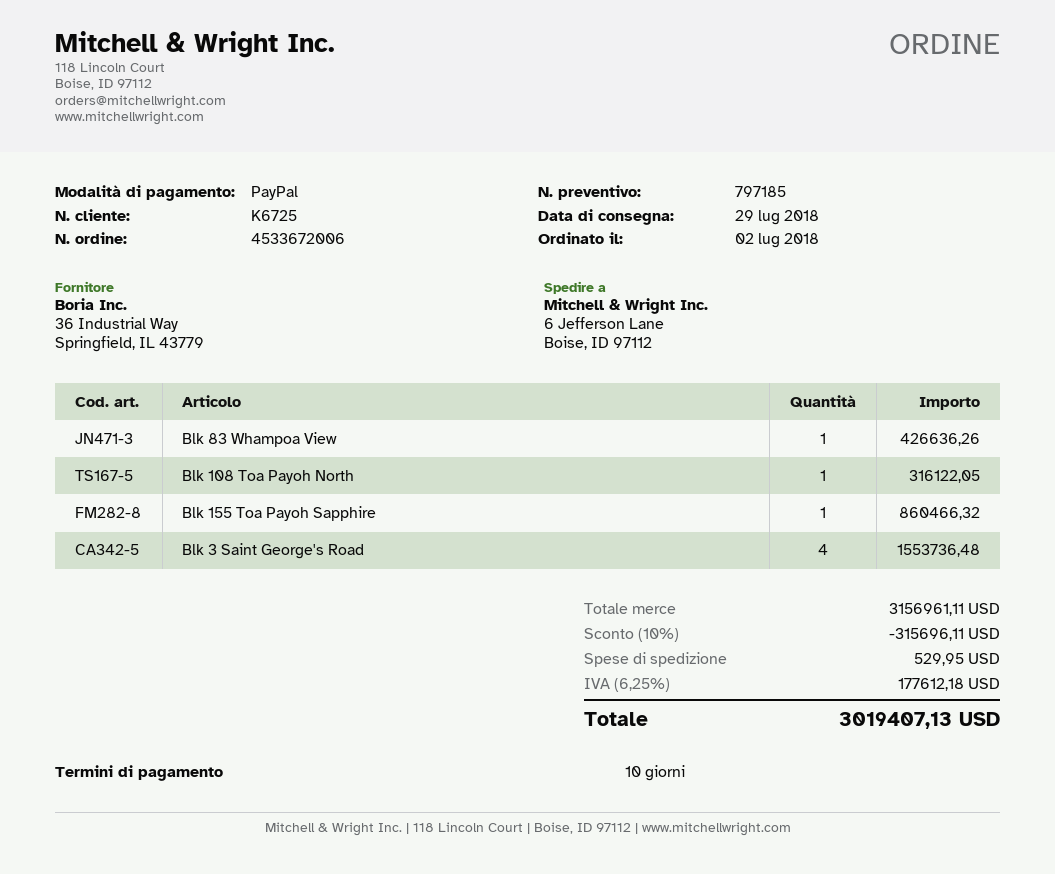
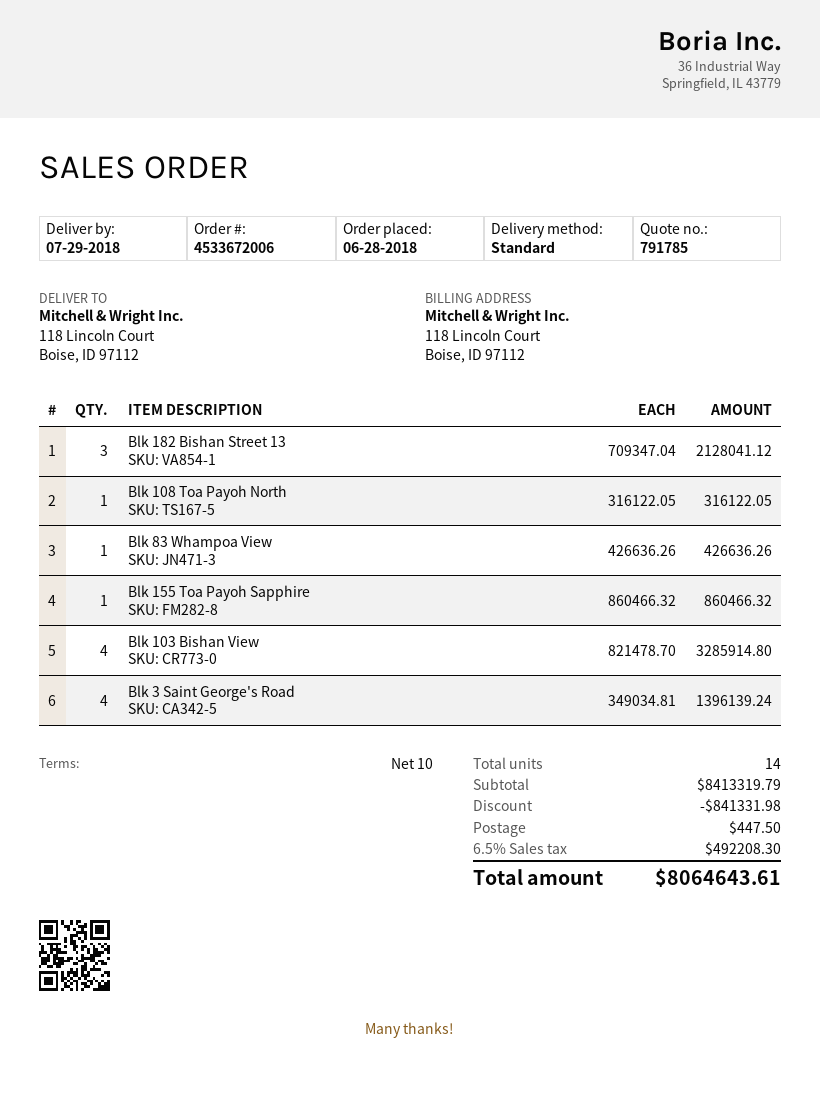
quote number: 797185 -> 791785
order date: 2018-07-02 -> 2018-06-28
ship to: 6 Jefferson Lane, Boise, ID 97112 -> 118 Lincoln Court, Boise, ID 97112
Blk 3 Saint George's Road: 4 for 1553736.48 -> 4 for 1396139.24
Blk 182 Bishan Street 13: none -> 3 for 2128041.12
Blk 103 Bishan View: none -> 4 for 3285914.80
subtotal: 3156961.11 -> 8413319.79
discount: 315696.11 -> 841331.98
shipping: 529.95 -> 447.50
tax: 6.25% = 177612.18 -> 6.5% = 492208.30
total: 3019407.13 -> 8064643.61

